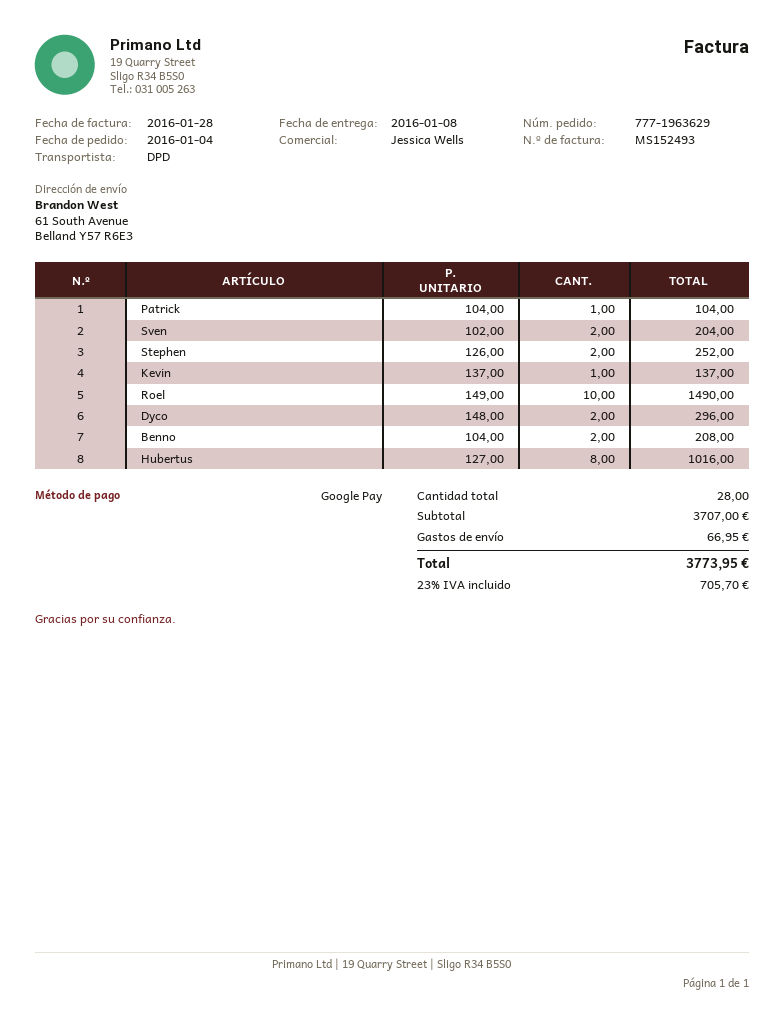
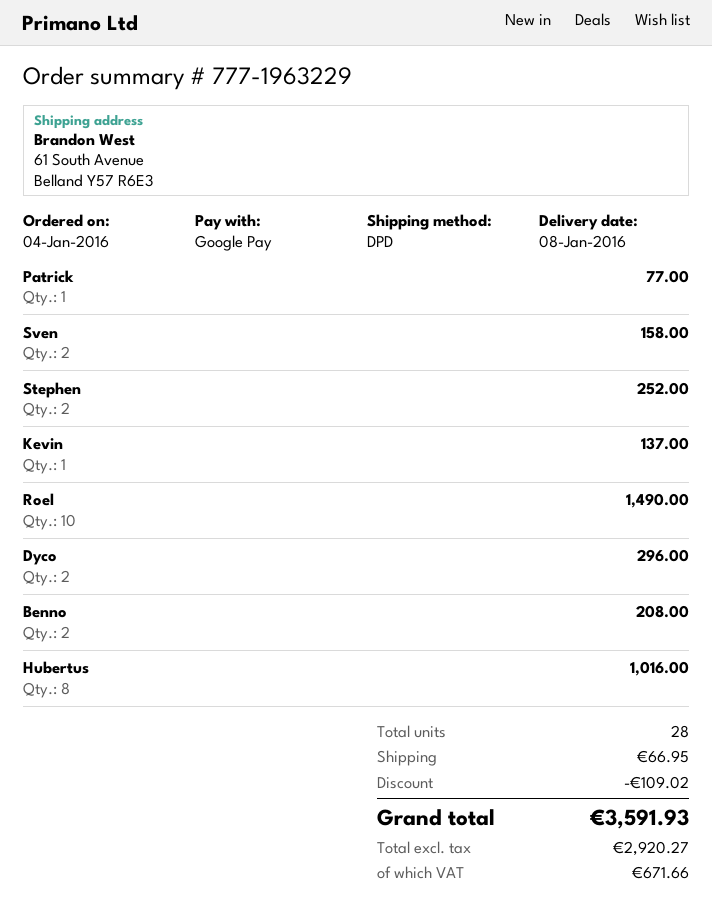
order number: 777-1963629 -> 777-1963229
Patrick: 1 for 104.00 -> 1 for 77.00
Sven: 2 for 204.00 -> 2 for 158.00
discount: none -> 109.02
tax: 705.70 -> 671.66
total: 3773.95 -> 3591.93

